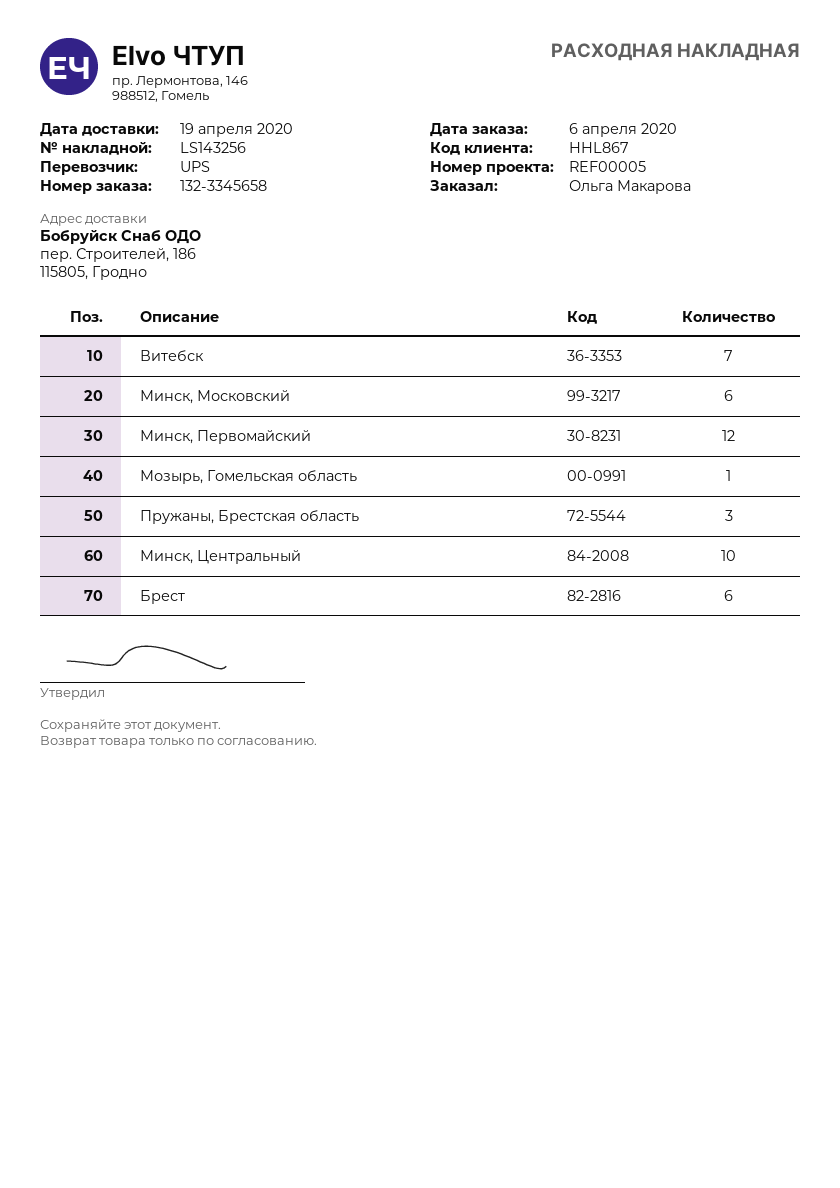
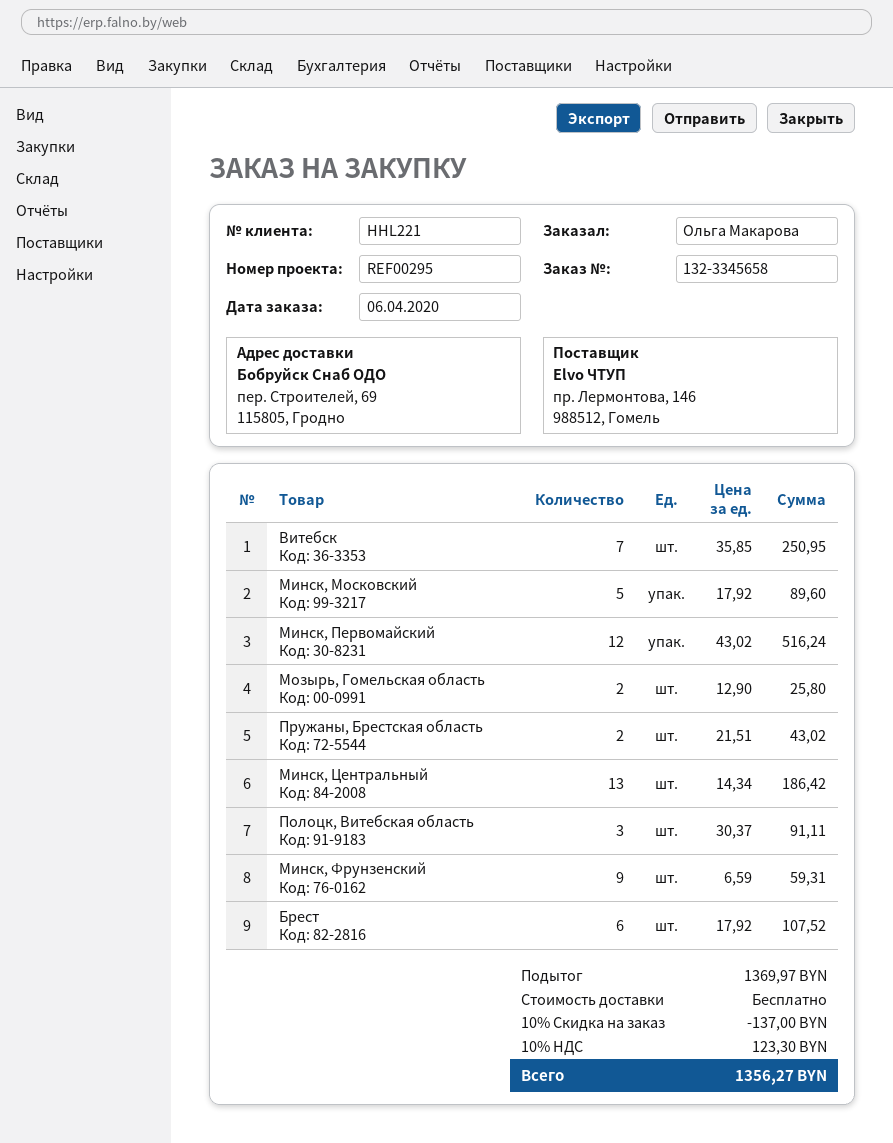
customer number: HHL867 -> HHL221
reference: REF00005 -> REF00295
ship to: пер. Строителей, 186, 115805, Гродно -> пер. Строителей, 69, 115805, Гродно
Минск, Московский: 6 -> 5
Мозырь, Гомельская область: 1 -> 2
Пружаны, Брестская область: 3 -> 2
Минск, Центральный: 10 -> 13
Полоцк, Витебская область: none -> 3
Минск, Фрунзенский: none -> 9

